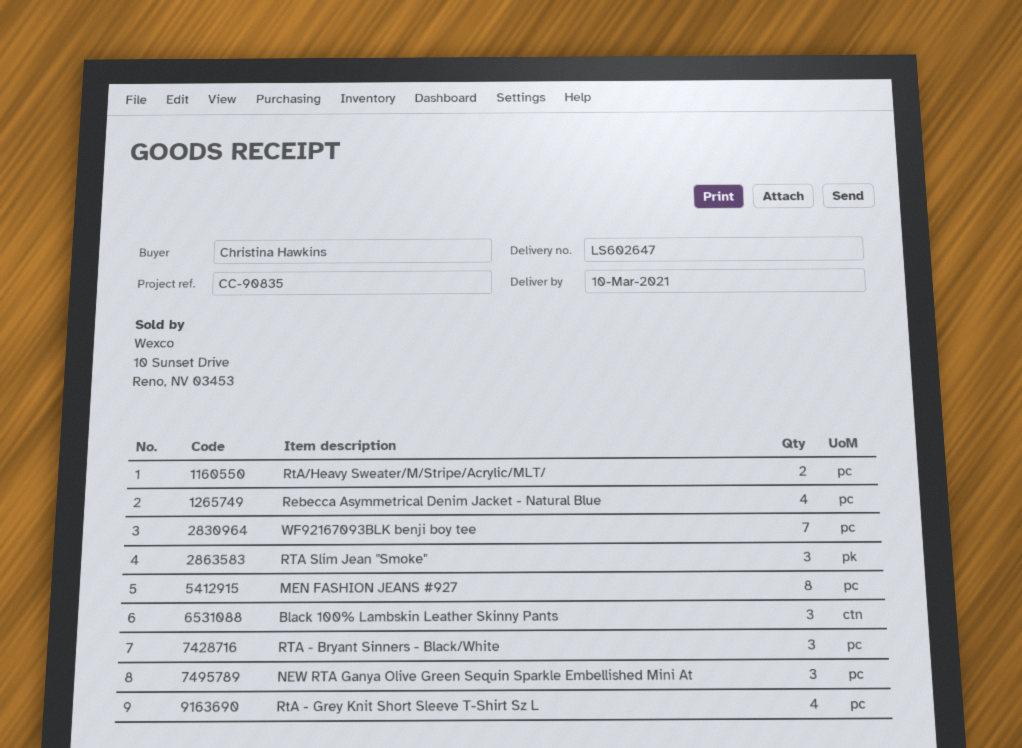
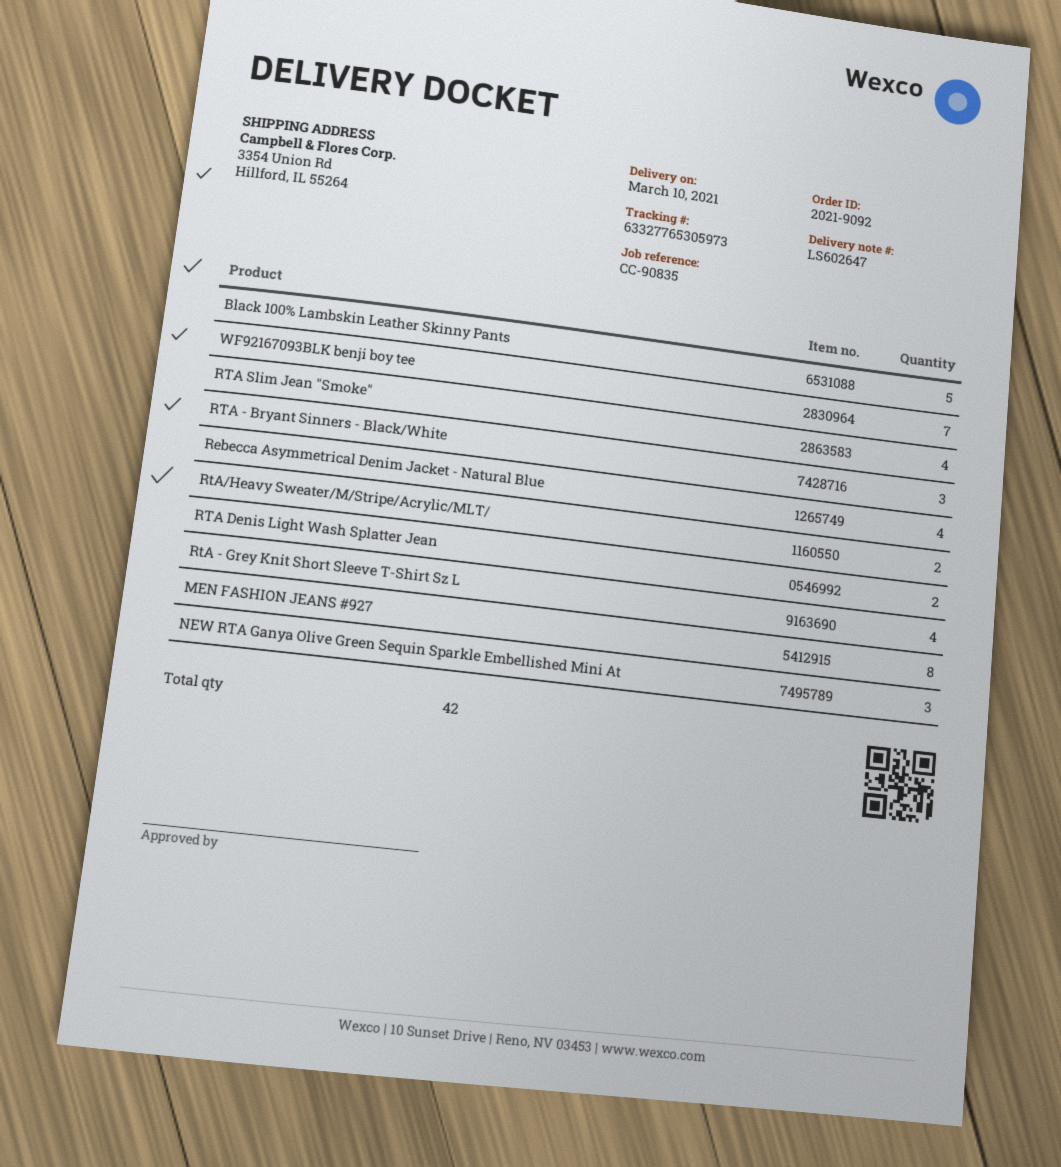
RTA Slim Jean "Smoke": 3 -> 4
Black 100% Lambskin Leather Skinny Pants: 3 -> 5
RTA Denis Light Wash Splatter Jean: none -> 2

